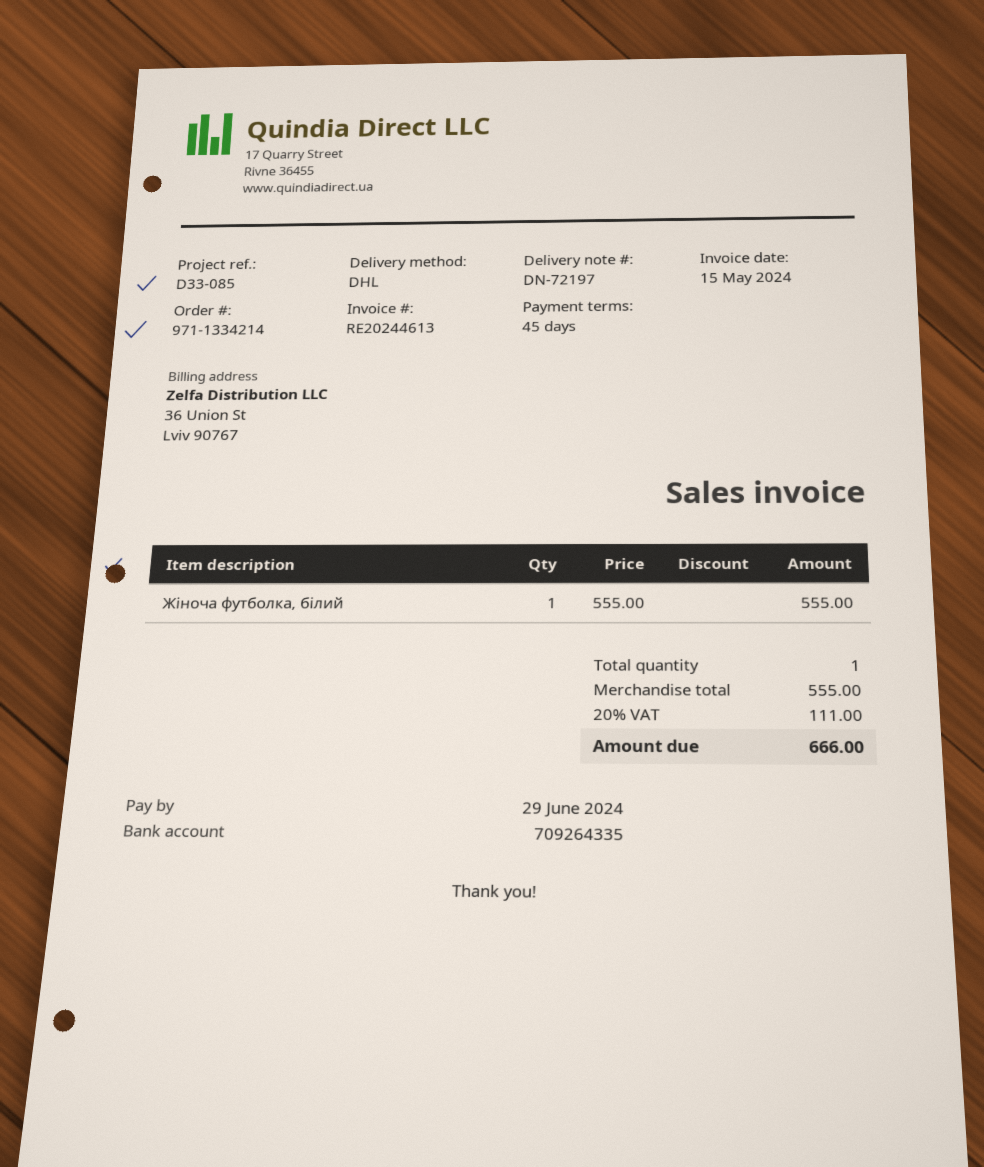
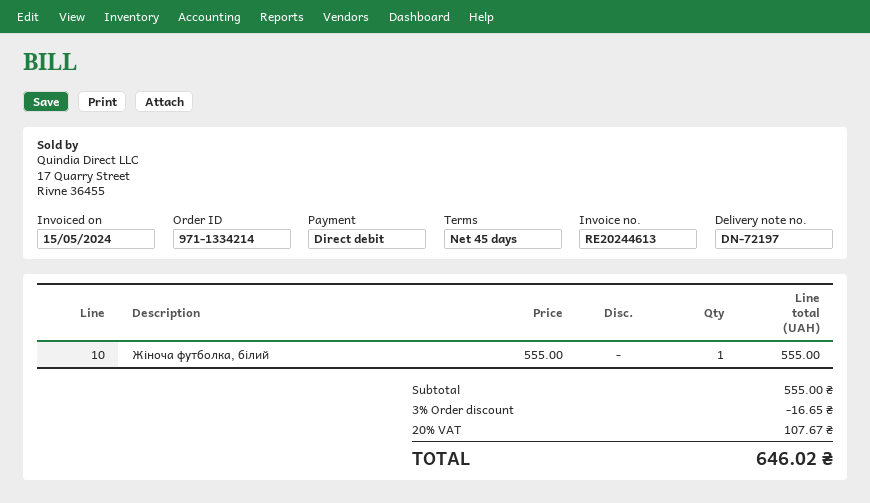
discount: none -> 3% = 16.65
tax: 20% = 111.00 -> 20% = 107.67
total: 666.00 -> 646.02

